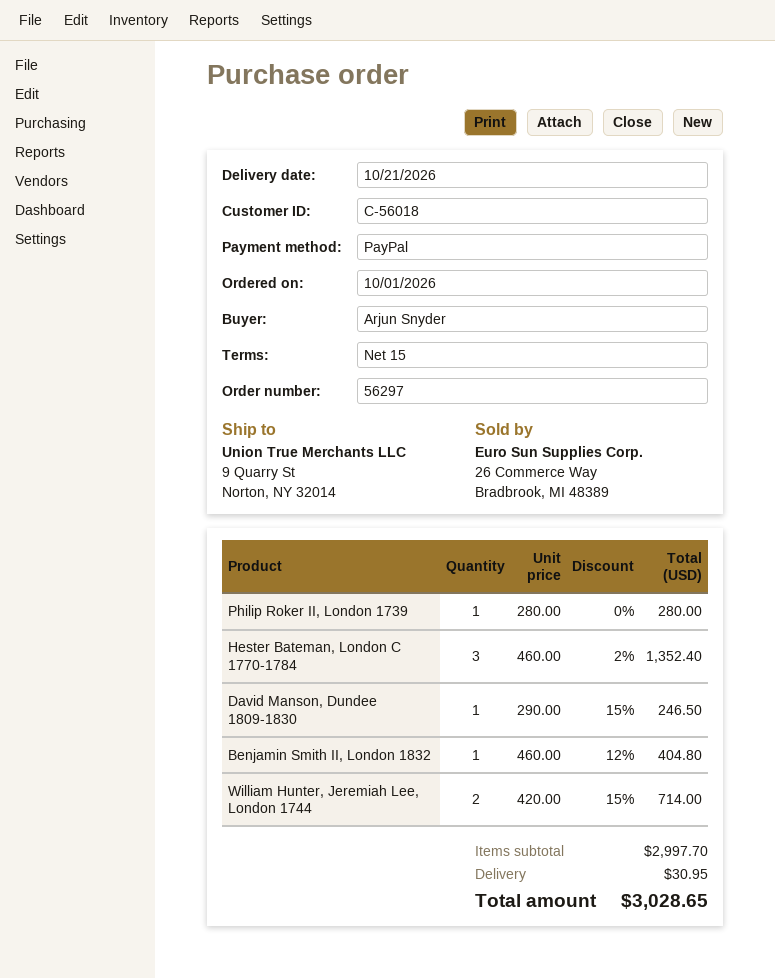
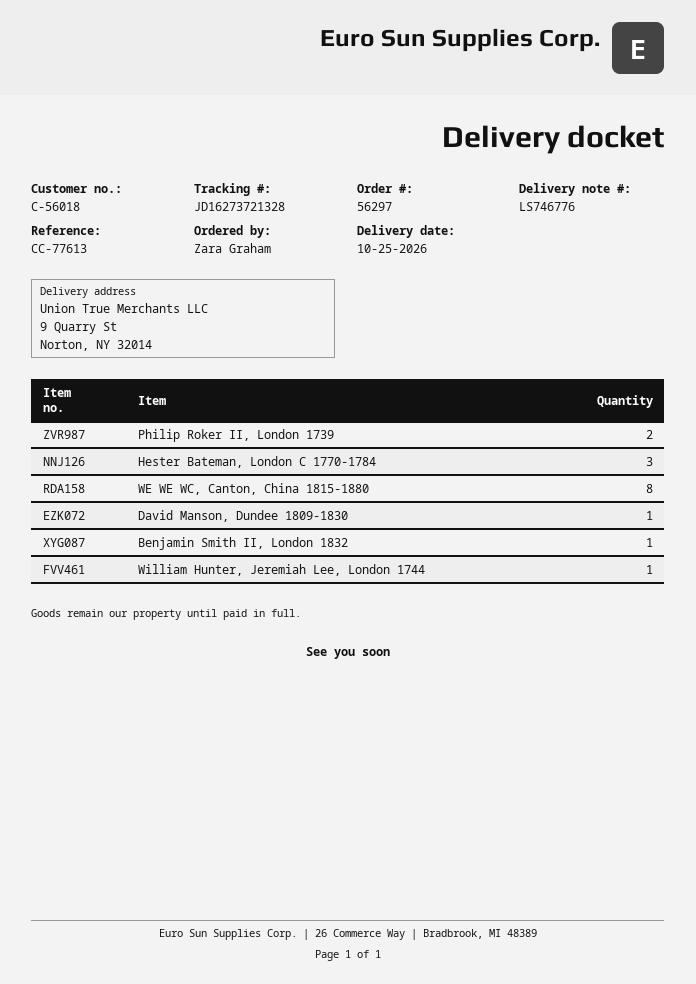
delivery date: 2026-10-21 -> 2026-10-25
ordered by: Arjun Snyder -> Zara Graham
Philip Roker II, London 1739: 1 -> 2
William Hunter, Jeremiah Lee, London 1744: 2 -> 1
WE WE WC, Canton, China 1815-1880: none -> 8

